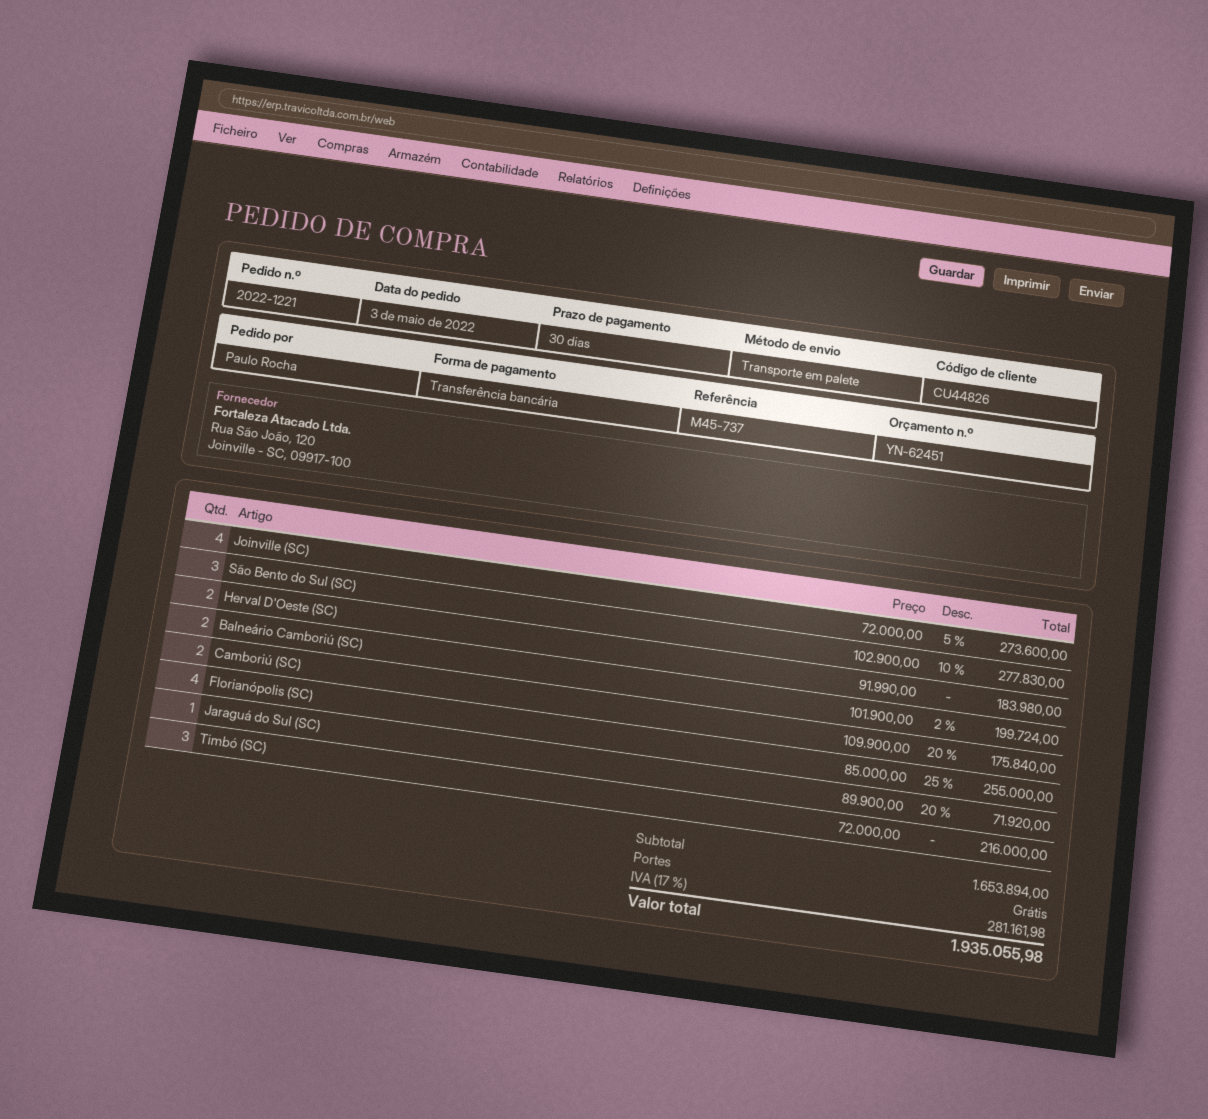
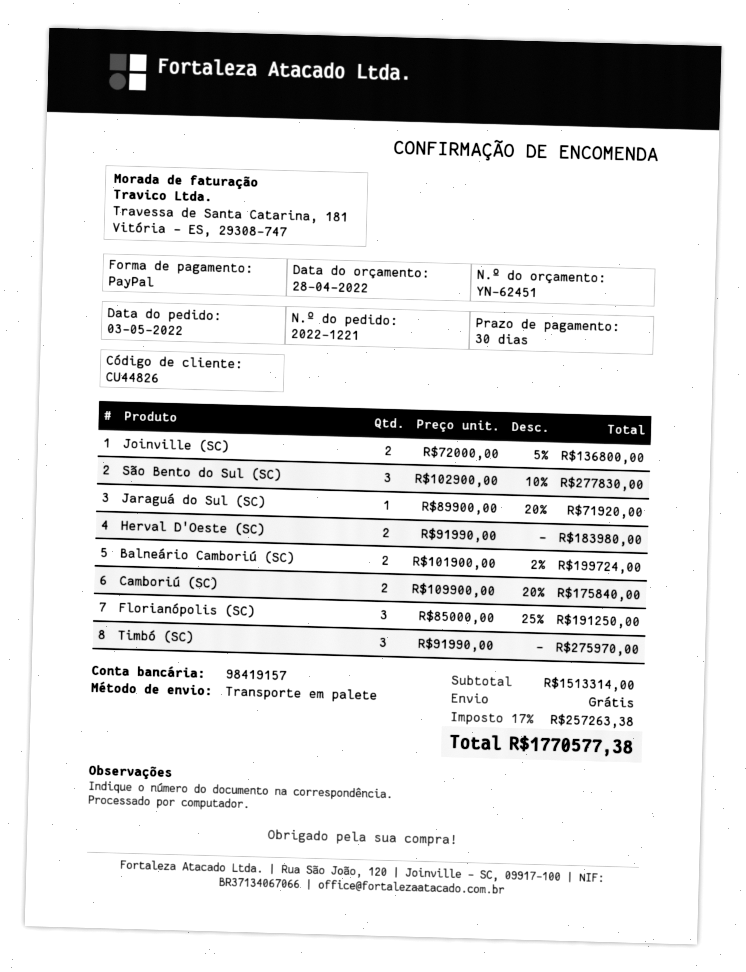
payment method: bank transfer -> PayPal
Joinville (SC): 4 x 72000.00 - 5% = 273600.00 -> 2 x 72000.00 - 5% = 136800.00
Florianópolis (SC): 4 x 85000.00 - 25% = 255000.00 -> 3 x 85000.00 - 25% = 191250.00
Timbó (SC): 3 x 72000.00 = 216000.00 -> 3 x 91990.00 = 275970.00
subtotal: 1653894.00 -> 1513314.00
tax: 17% = 281161.98 -> 17% = 257263.38
total: 1935055.98 -> 1770577.38

